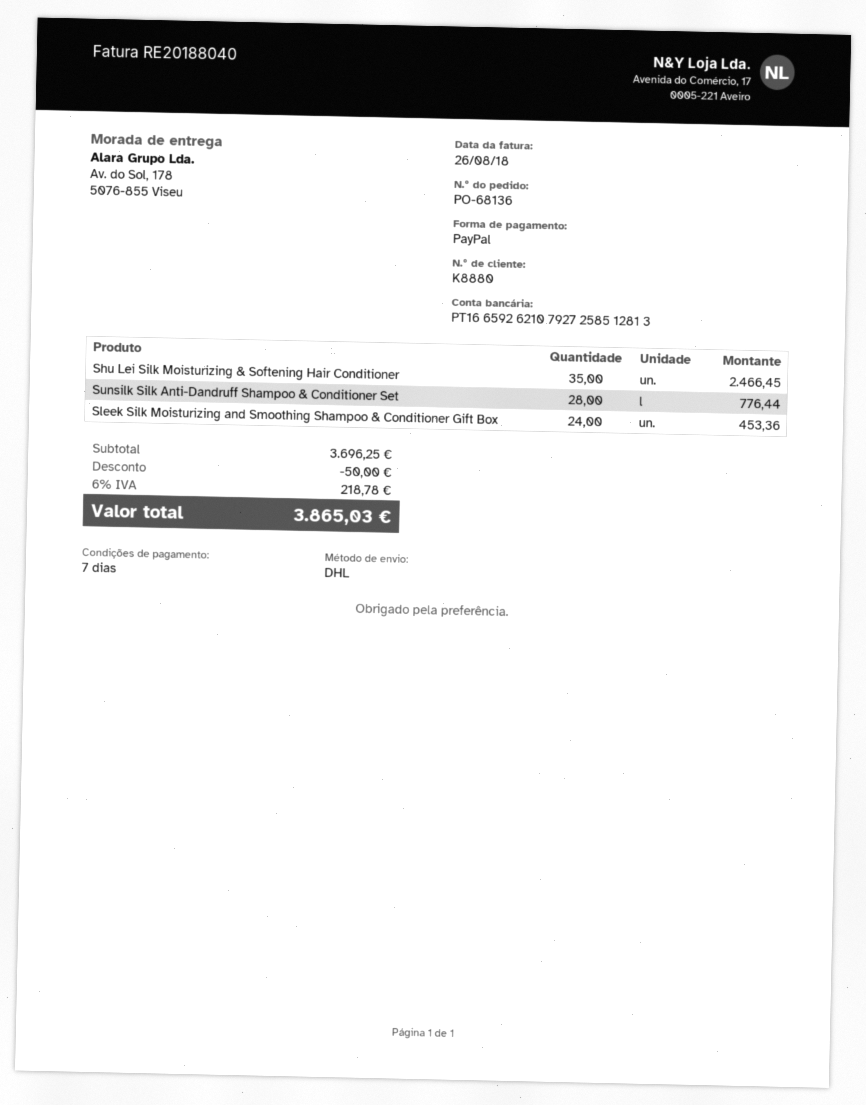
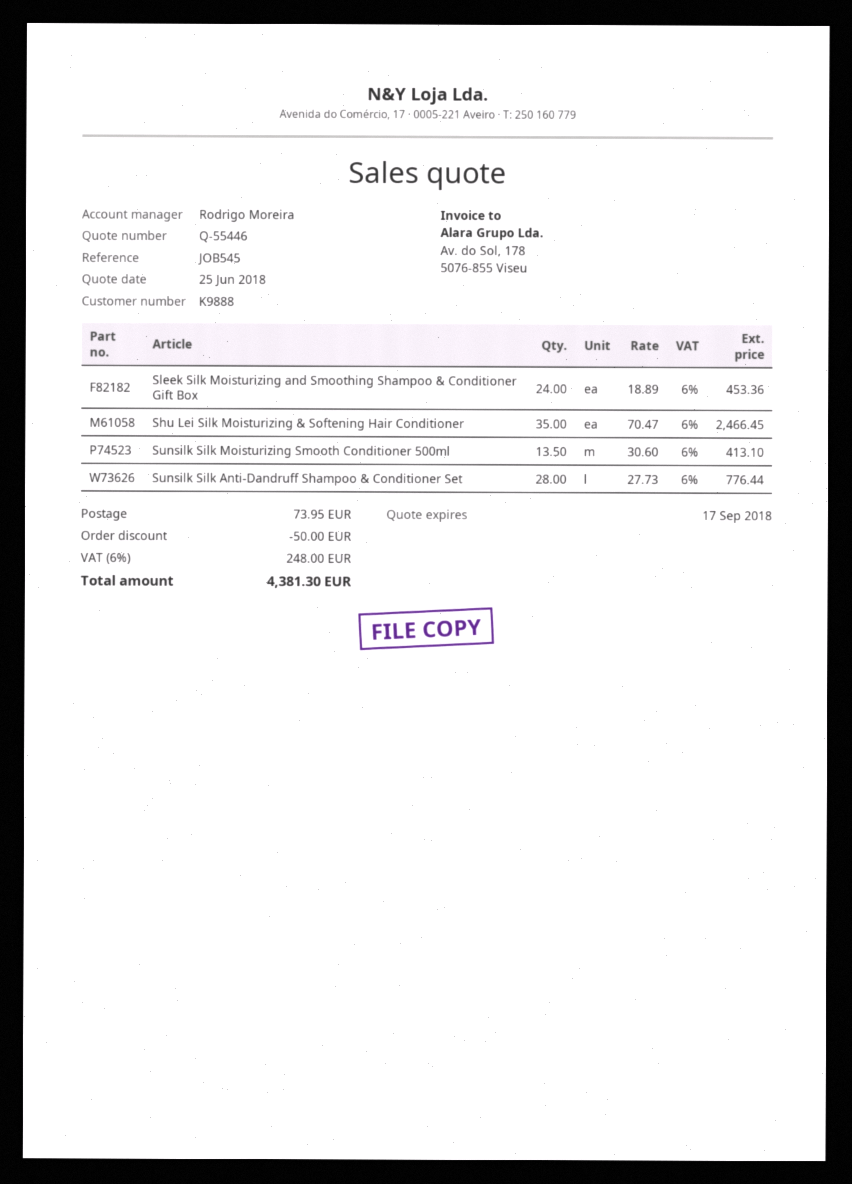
customer number: K8880 -> K9888
Sunsilk Silk Moisturizing Smooth Conditioner 500ml: none -> 13.5 for 413.10
shipping: none -> 73.95
tax: 6% = 218.78 -> 6% = 248.00
total: 3865.03 -> 4381.30

